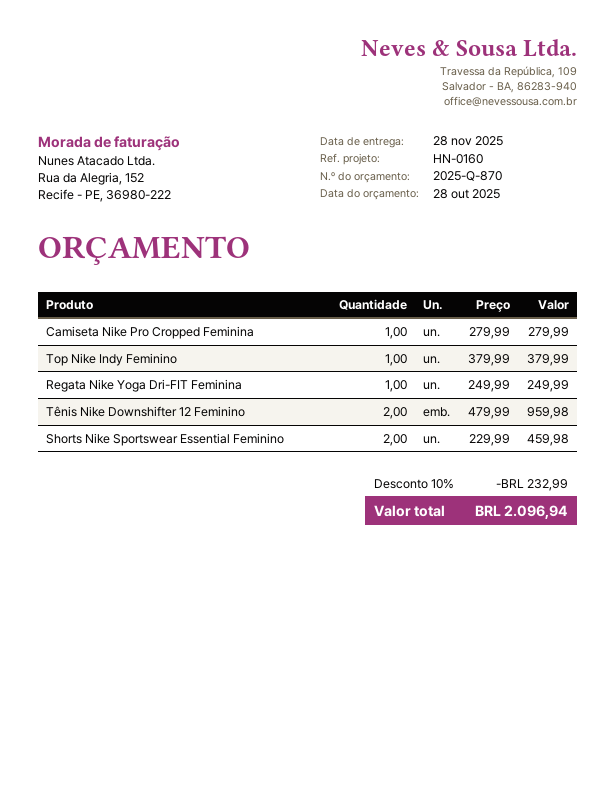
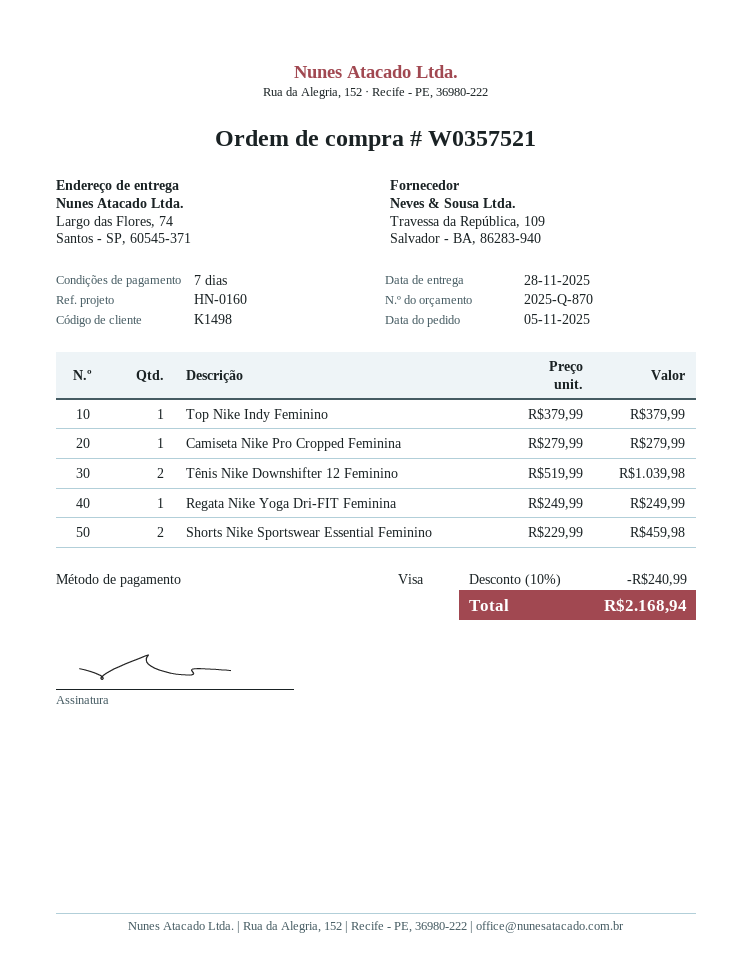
Tênis Nike Downshifter 12 Feminino: 2 x 479.99 = 959.98 -> 2 x 519.99 = 1039.98
discount: 10% = 232.99 -> 10% = 240.99
total: 2096.94 -> 2168.94

